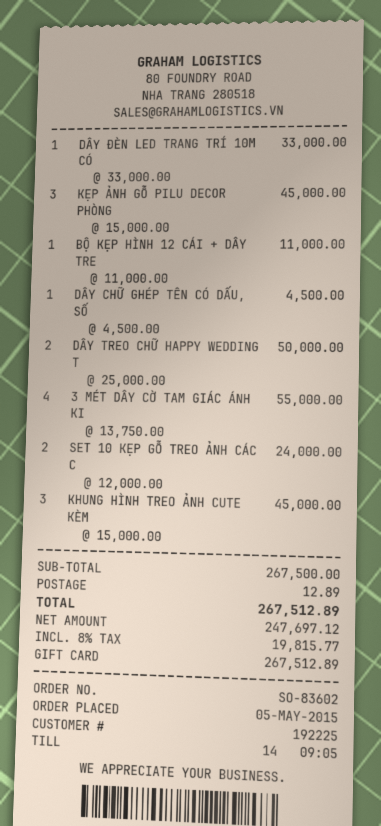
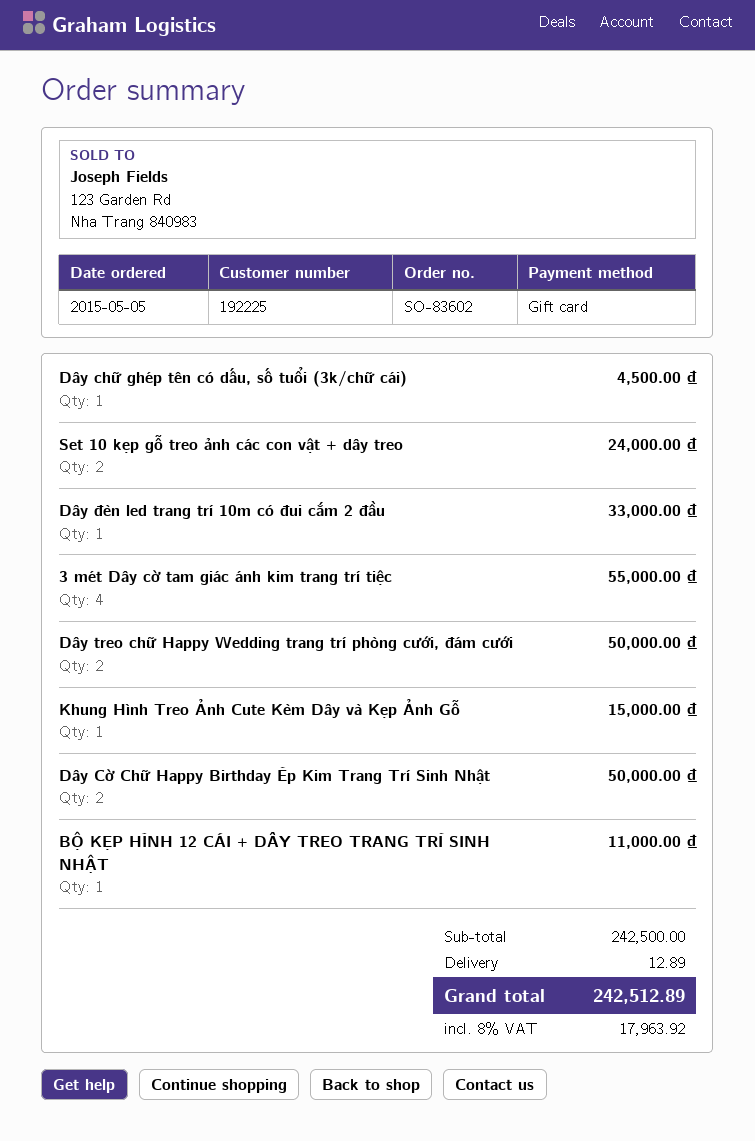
KẸP ẢNH GỖ PILU DECOR PHÒNG: 3 for 45000.00 -> none
KHUNG HÌNH TREO ẢNH CUTE KÈM: 3 for 45000.00 -> 1 for 15000.00
Dây Cờ Chữ Happy Birthday Ép Kim Trang Trí Sinh Nhật: none -> 2 for 50000.00
subtotal: 267500.00 -> 242500.00
tax: 8% = 19815.77 -> 8% = 17963.92
total: 267512.89 -> 242512.89

